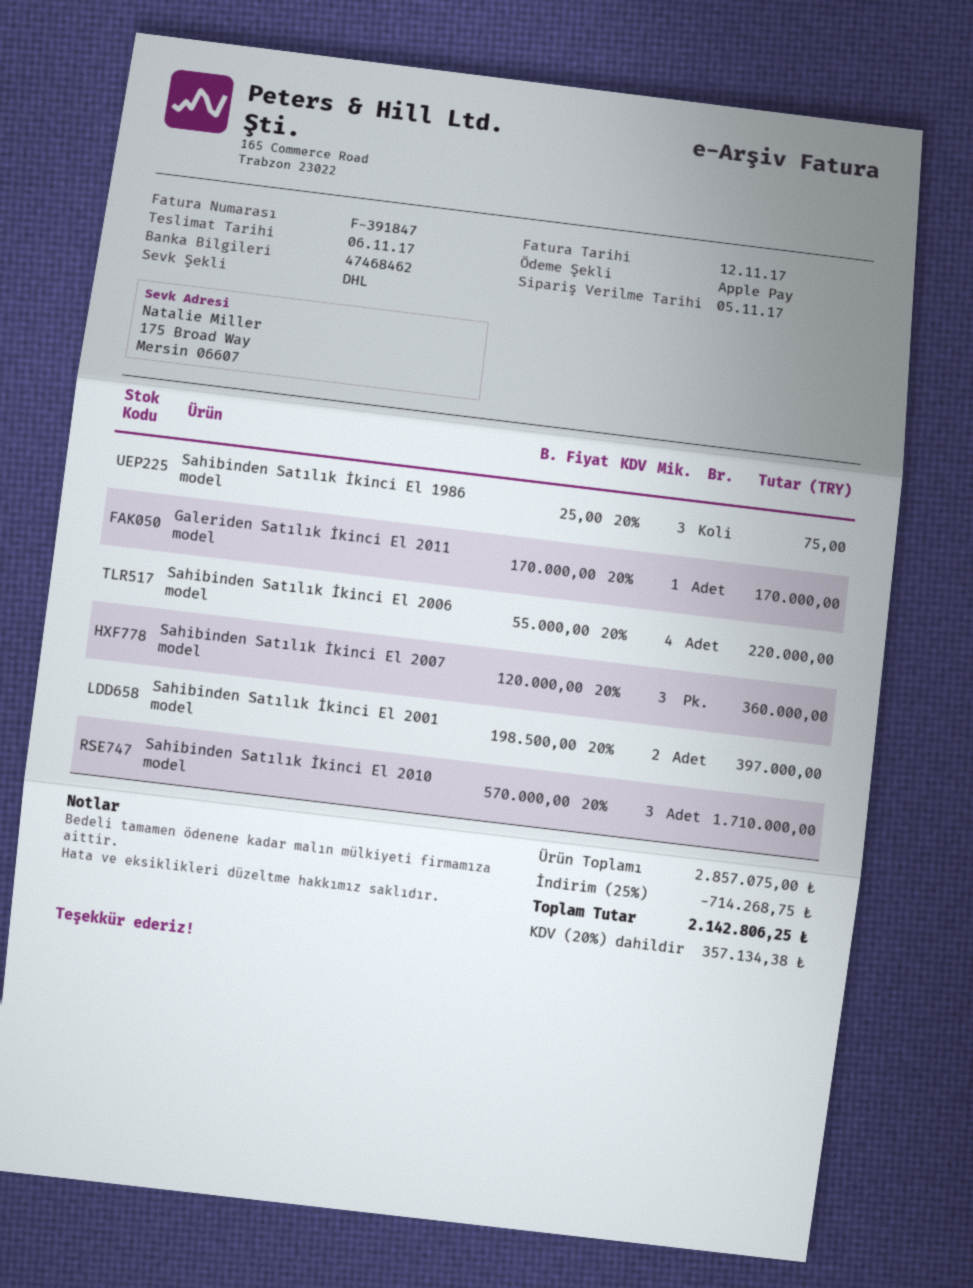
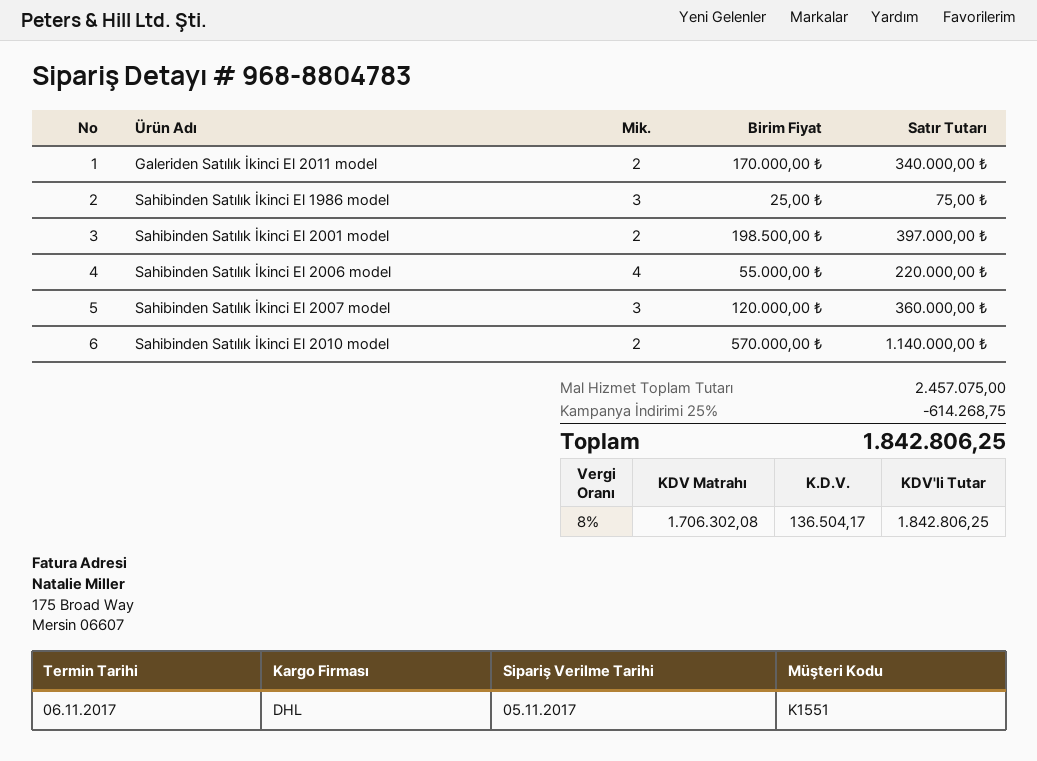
Galeriden Satılık İkinci El 2011 model: 1 x 170000.00 = 170000.00 -> 2 x 170000.00 = 340000.00
Sahibinden Satılık İkinci El 2010 model: 3 x 570000.00 = 1710000.00 -> 2 x 570000.00 = 1140000.00
subtotal: 2857075.00 -> 2457075.00
discount: 25% = 714268.75 -> 25% = 614268.75
tax: 20% = 357134.38 -> 8% = 136504.17
total: 2142806.25 -> 1842806.25

